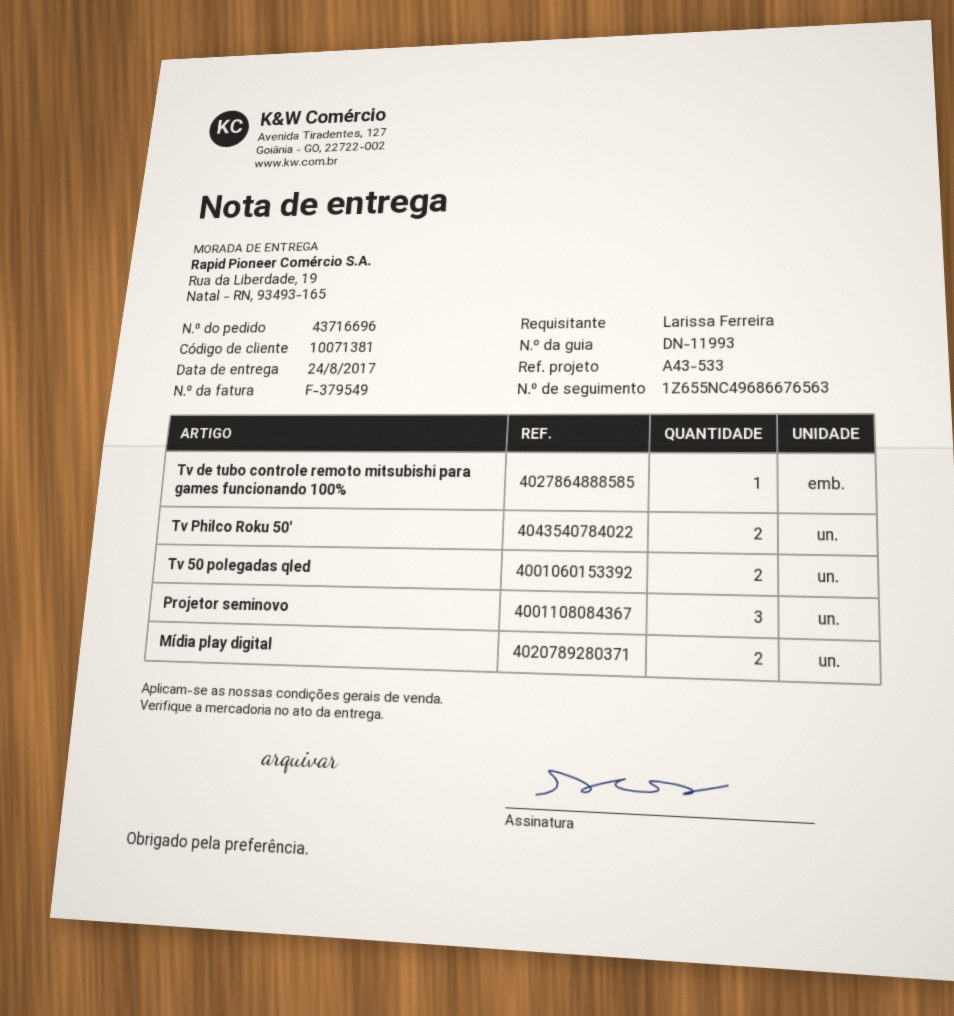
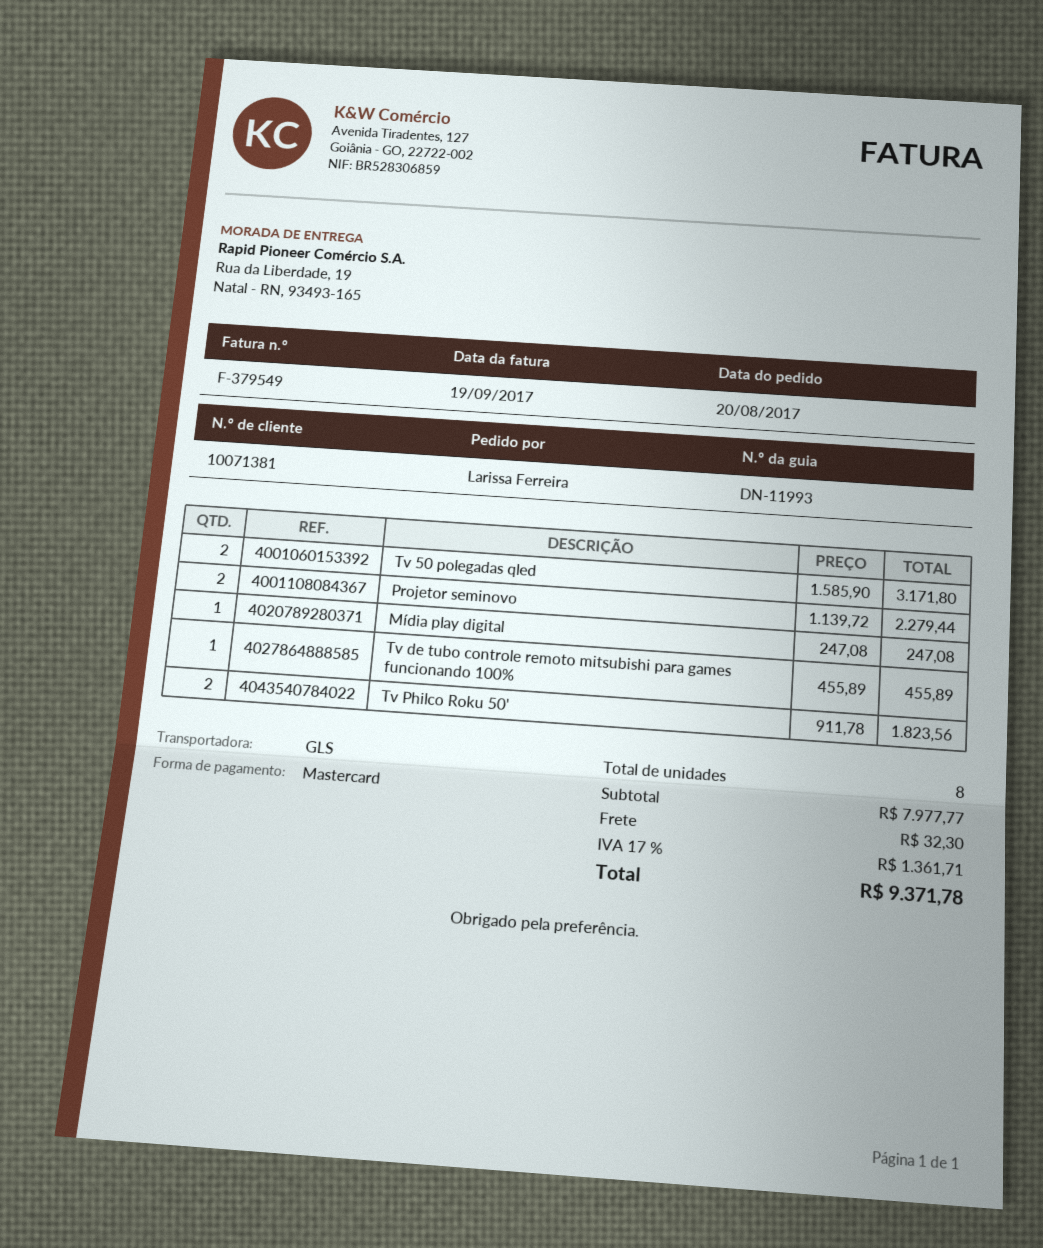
Projetor seminovo: 3 -> 2
Mídia play digital: 2 -> 1

